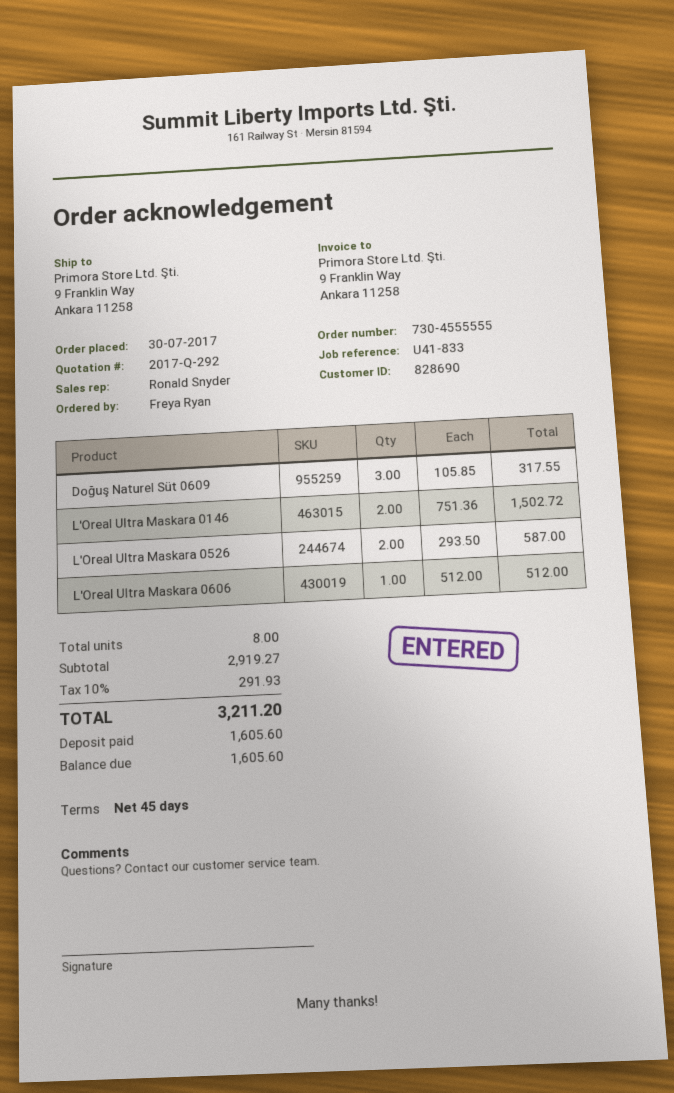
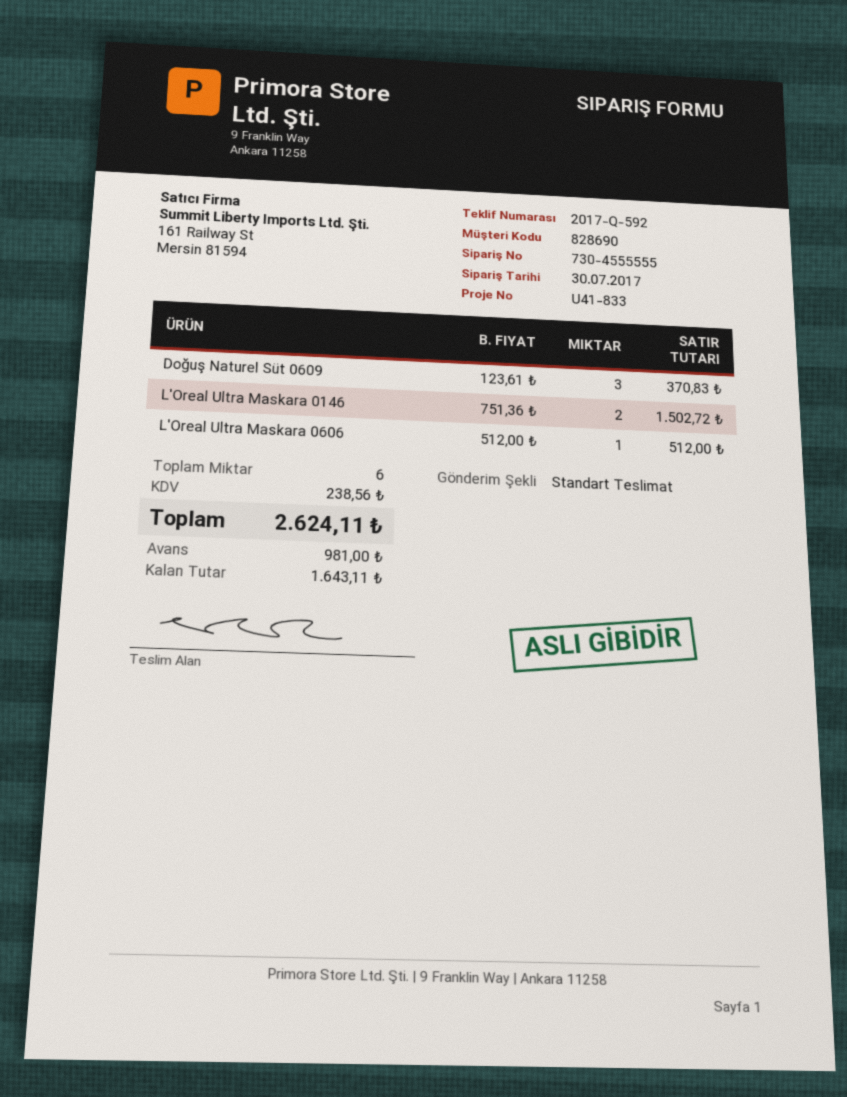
quote number: 2017-Q-292 -> 2017-Q-592
Doğuş Naturel Süt 0609: 3 x 105.85 = 317.55 -> 3 x 123.61 = 370.83
L'Oreal Ultra Maskara 0526: 2 x 293.50 = 587.00 -> none
total quantity: 8 -> 6
tax: 291.93 -> 238.56
total: 3211.20 -> 2624.11
deposit: 1605.60 -> 981.00
balance: 1605.60 -> 1643.11

